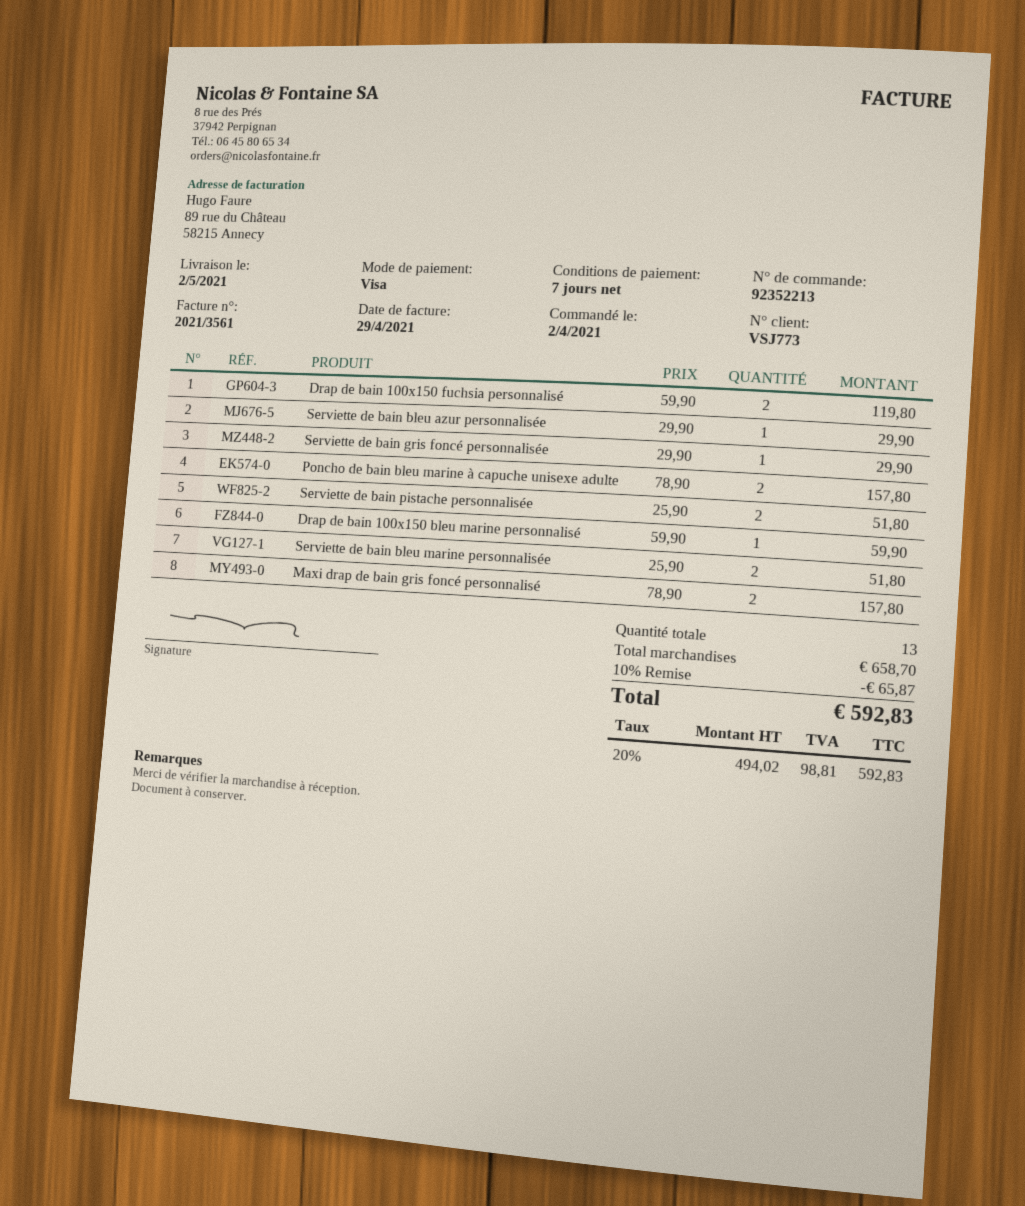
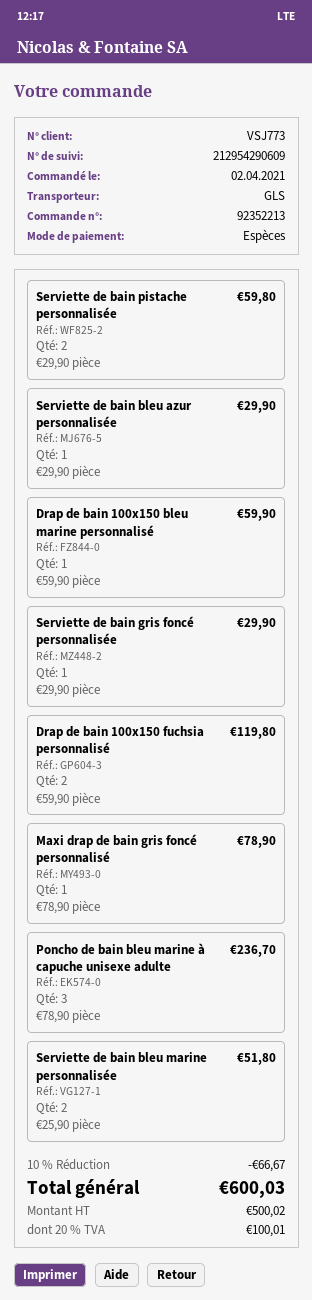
payment method: Visa -> cash
Poncho de bain bleu marine à capuche unisexe adulte: 2 x 78.90 = 157.80 -> 3 x 78.90 = 236.70
Serviette de bain pistache personnalisée: 2 x 25.90 = 51.80 -> 2 x 29.90 = 59.80
Maxi drap de bain gris foncé personnalisé: 2 x 78.90 = 157.80 -> 1 x 78.90 = 78.90
discount: 10% = 65.87 -> 10% = 66.67
net: 494.02 -> 500.02
tax: 20% = 98.81 -> 20% = 100.01
total: 592.83 -> 600.03

